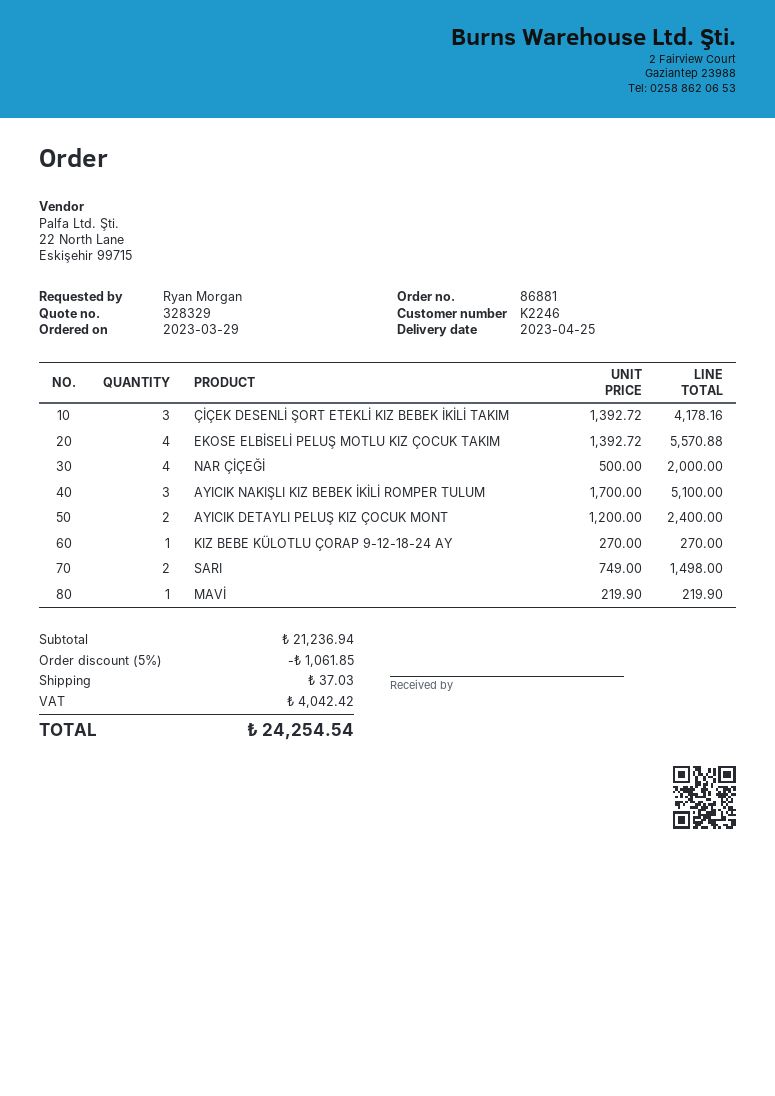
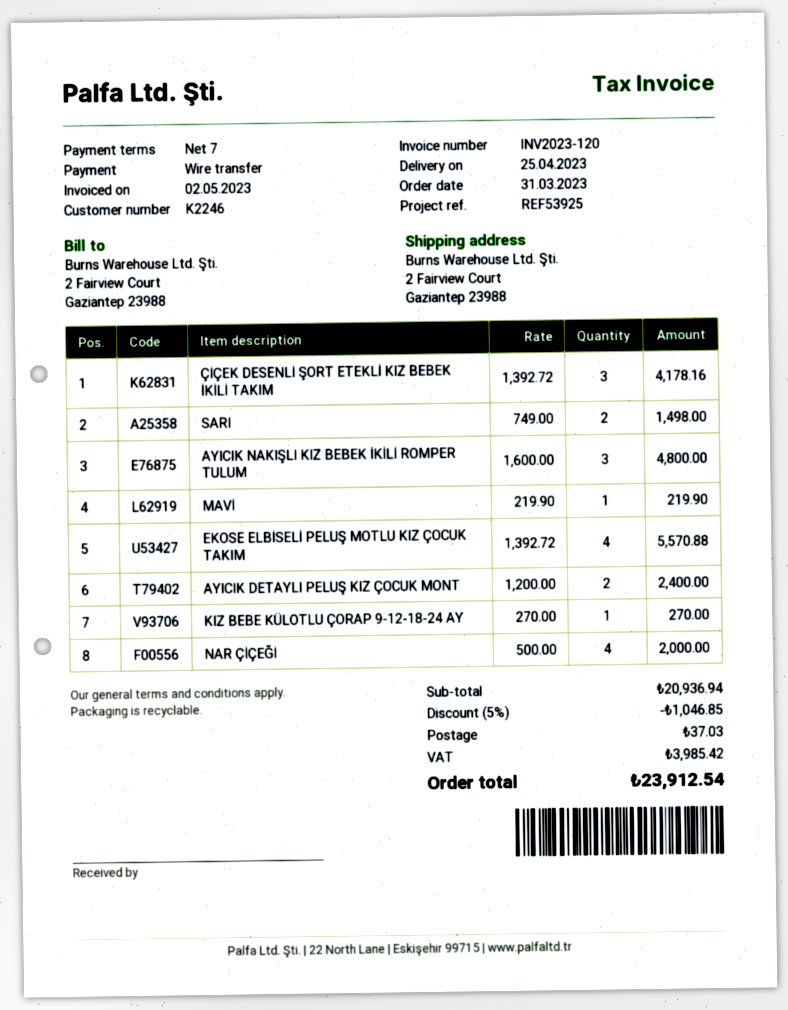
order date: 2023-03-29 -> 2023-03-31
AYICIK NAKIŞLI KIZ BEBEK İKİLİ ROMPER TULUM: 3 x 1700.00 = 5100.00 -> 3 x 1600.00 = 4800.00
subtotal: 21236.94 -> 20936.94
discount: 5% = 1061.85 -> 5% = 1046.85
tax: 4042.42 -> 3985.42
total: 24254.54 -> 23912.54

